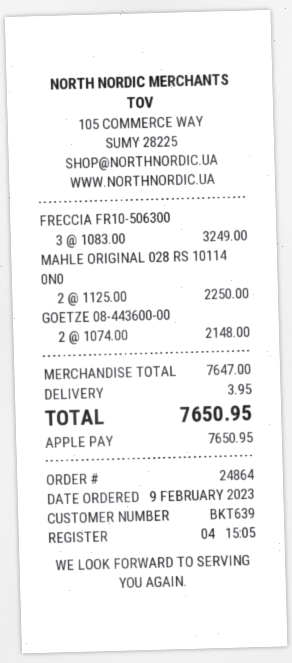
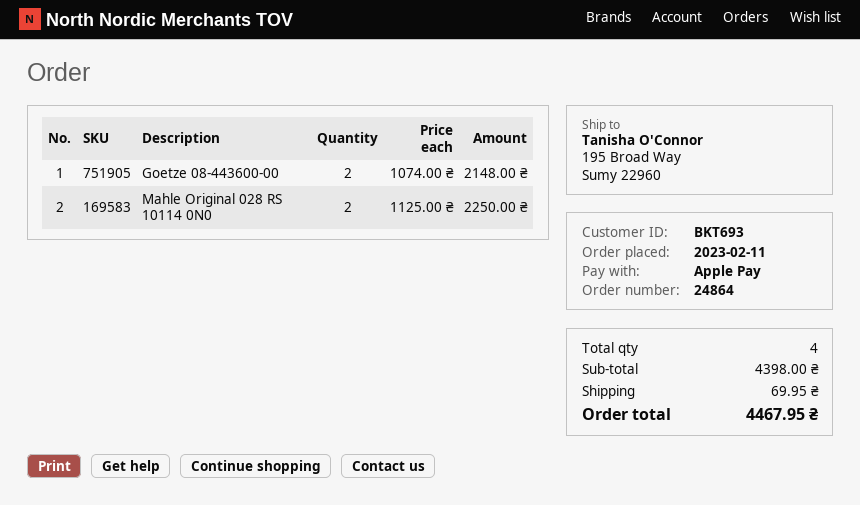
order date: 2023-02-09 -> 2023-02-11
customer number: BKT639 -> BKT693
FRECCIA FR10-506300: 3 x 1083.00 = 3249.00 -> none
subtotal: 7647.00 -> 4398.00
shipping: 3.95 -> 69.95
total: 7650.95 -> 4467.95

